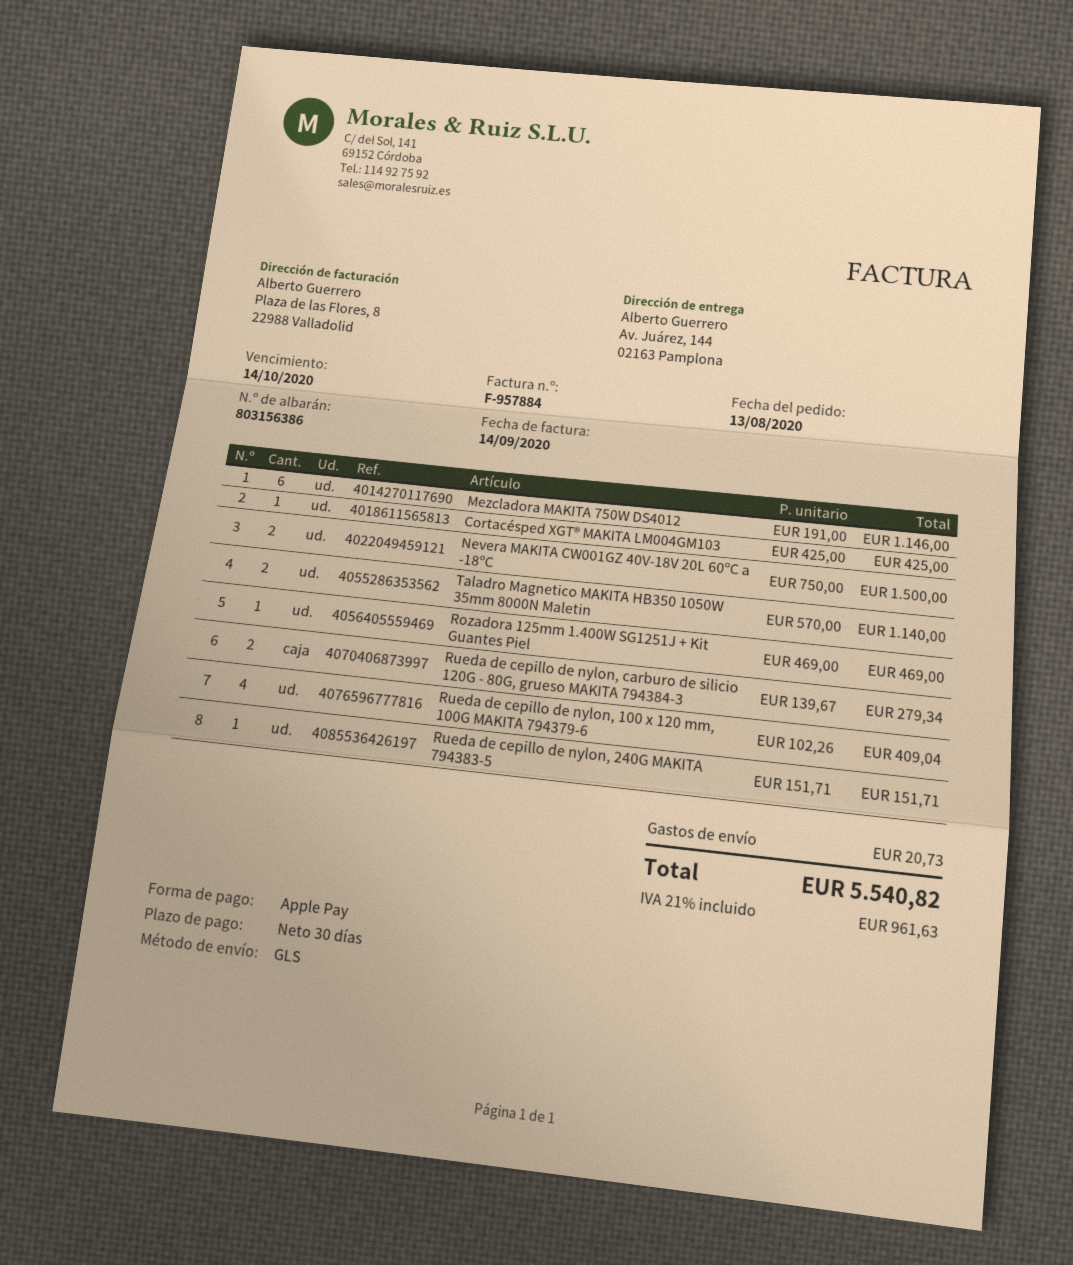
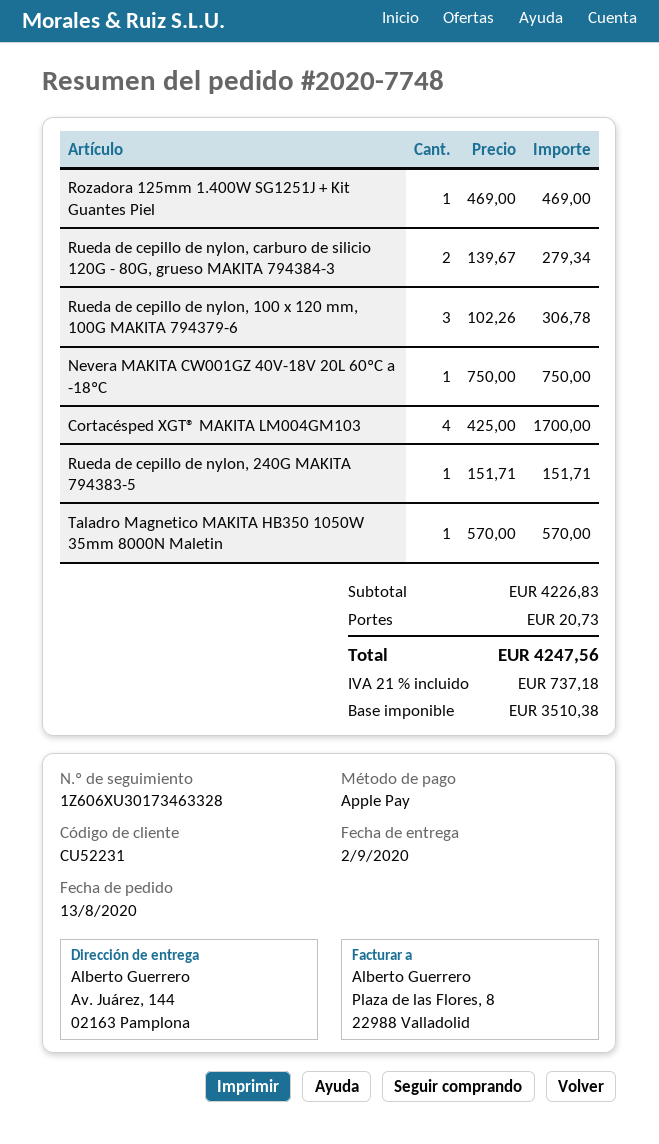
Mezcladora MAKITA 750W DS4012: 6 x 191.00 = 1146.00 -> none
Cortacésped XGT® MAKITA LM004GM103: 1 x 425.00 = 425.00 -> 4 x 425.00 = 1700.00
Nevera MAKITA CW001GZ 40V-18V 20L 60ºC a -18ºC: 2 x 750.00 = 1500.00 -> 1 x 750.00 = 750.00
Taladro Magnetico MAKITA HB350 1050W 35mm 8000N Maletin: 2 x 570.00 = 1140.00 -> 1 x 570.00 = 570.00
Rueda de cepillo de nylon, 100 x 120 mm, 100G MAKITA 794379-6: 4 x 102.26 = 409.04 -> 3 x 102.26 = 306.78
tax: 21% = 961.63 -> 21% = 737.18
total: 5540.82 -> 4247.56

